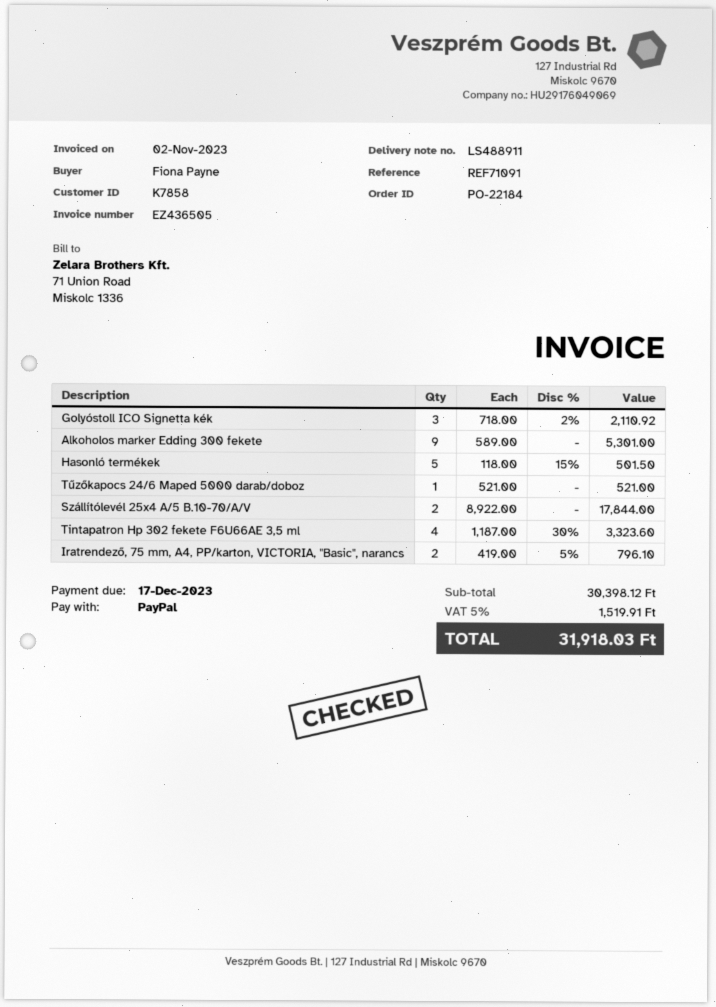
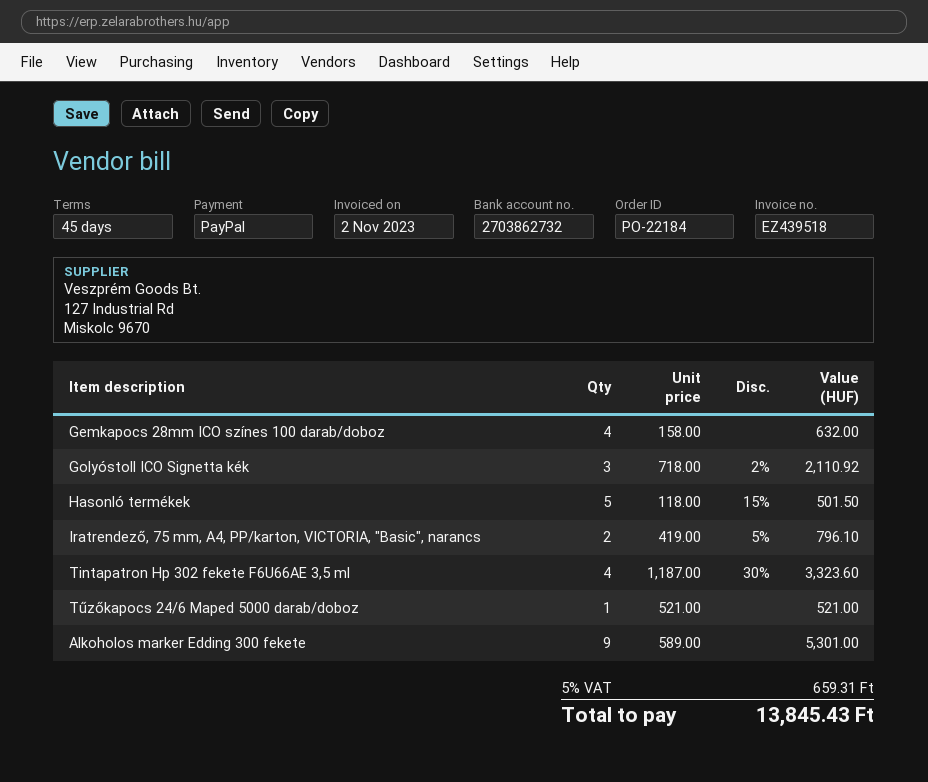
invoice number: EZ436505 -> EZ439518
Szállítólevél 25x4 A/5 B.10-70/A/V: 2 x 8922.00 = 17844.00 -> none
Gemkapocs 28mm ICO színes 100 darab/doboz: none -> 4 x 158.00 = 632.00
tax: 5% = 1519.91 -> 5% = 659.31
total: 31918.03 -> 13845.43

